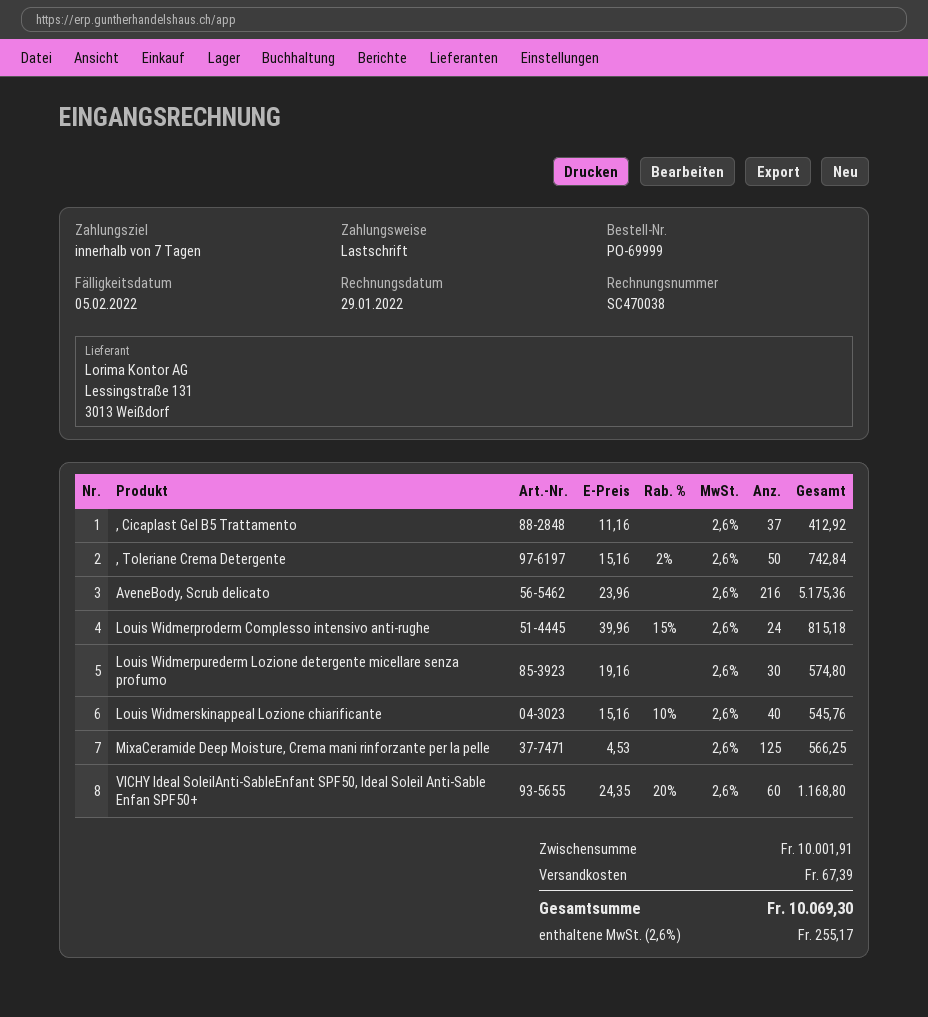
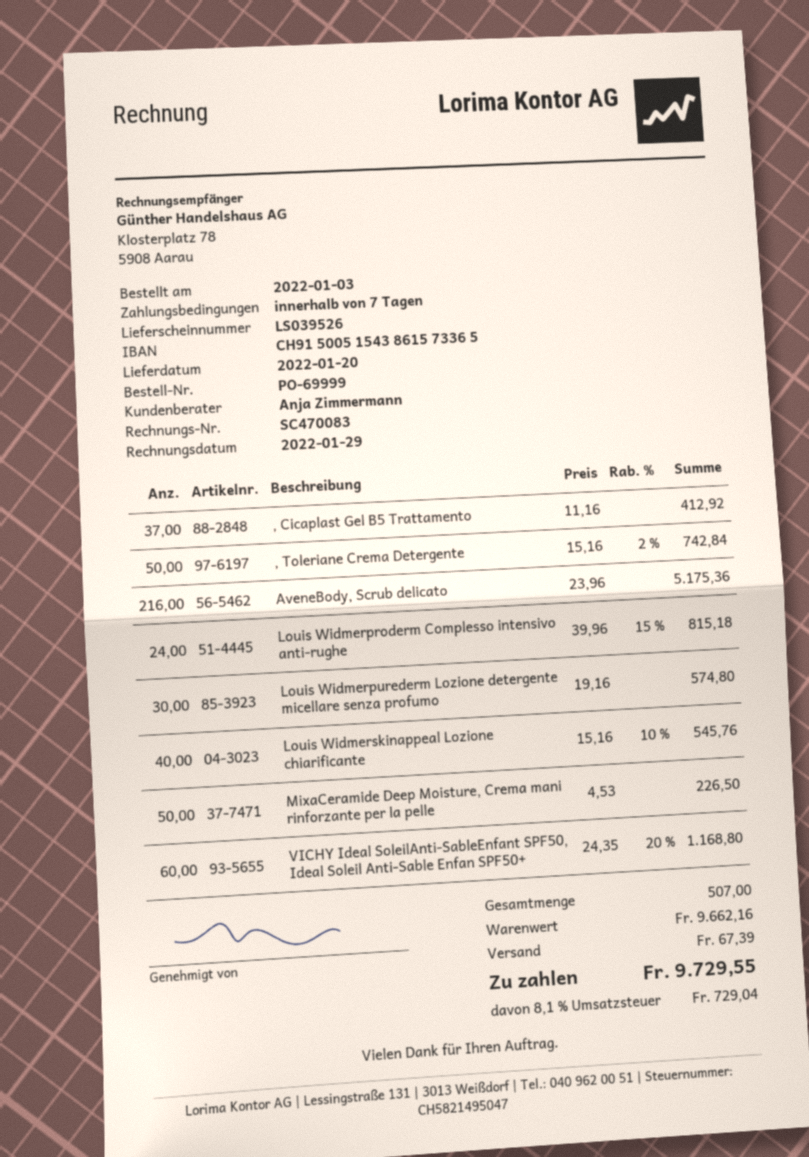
invoice number: SC470038 -> SC470083
MixaCeramide Deep Moisture, Crema mani rinforzante per la pelle: 125 x 4.53 = 566.25 -> 50 x 4.53 = 226.50
subtotal: 10001.91 -> 9662.16
tax: 2.6% = 255.17 -> 8.1% = 729.04
total: 10069.30 -> 9729.55

